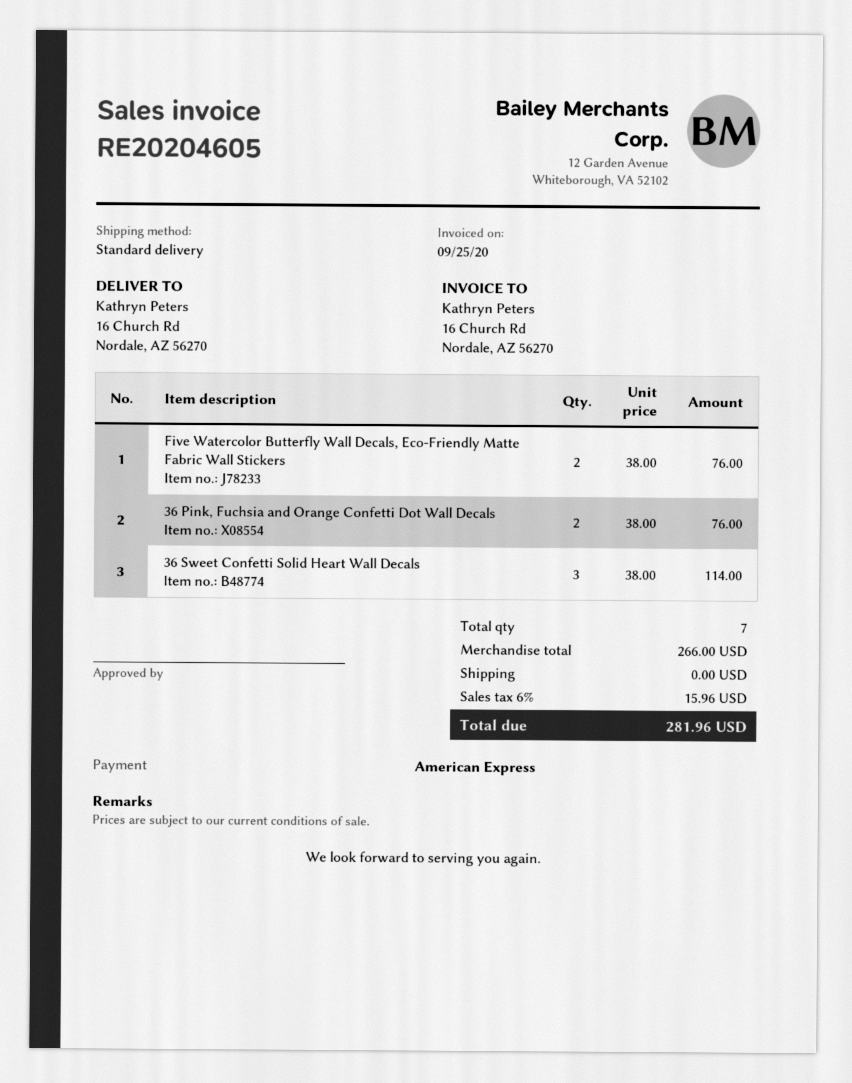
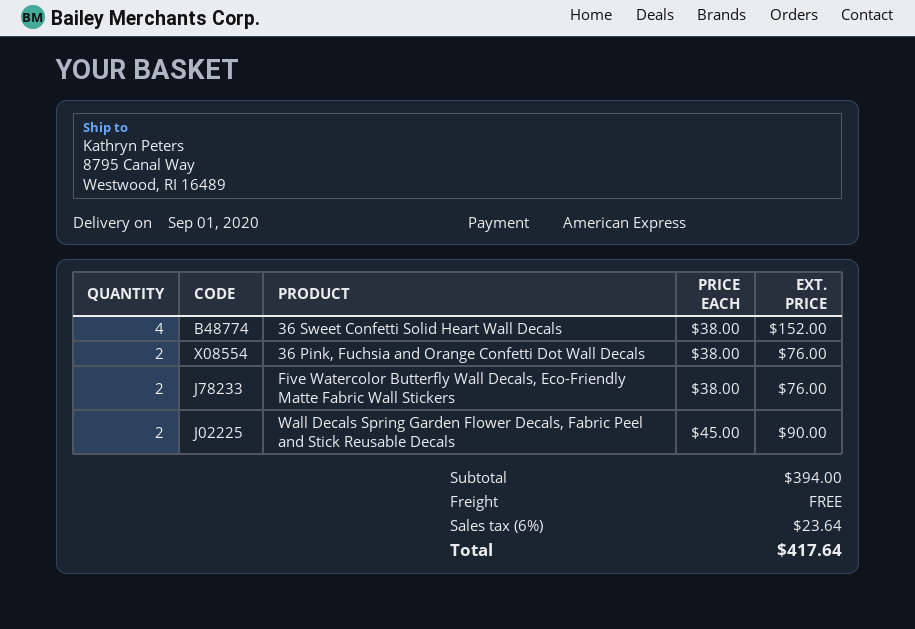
ship to: 16 Church Rd, Nordale, AZ 56270 -> 8795 Canal Way, Westwood, RI 16489
36 Sweet Confetti Solid Heart Wall Decals: 3 x 38.00 = 114.00 -> 4 x 38.00 = 152.00
Wall Decals Spring Garden Flower Decals, Fabric Peel and Stick Reusable Decals: none -> 2 x 45.00 = 90.00
subtotal: 266.00 -> 394.00
tax: 6% = 15.96 -> 6% = 23.64
total: 281.96 -> 417.64

